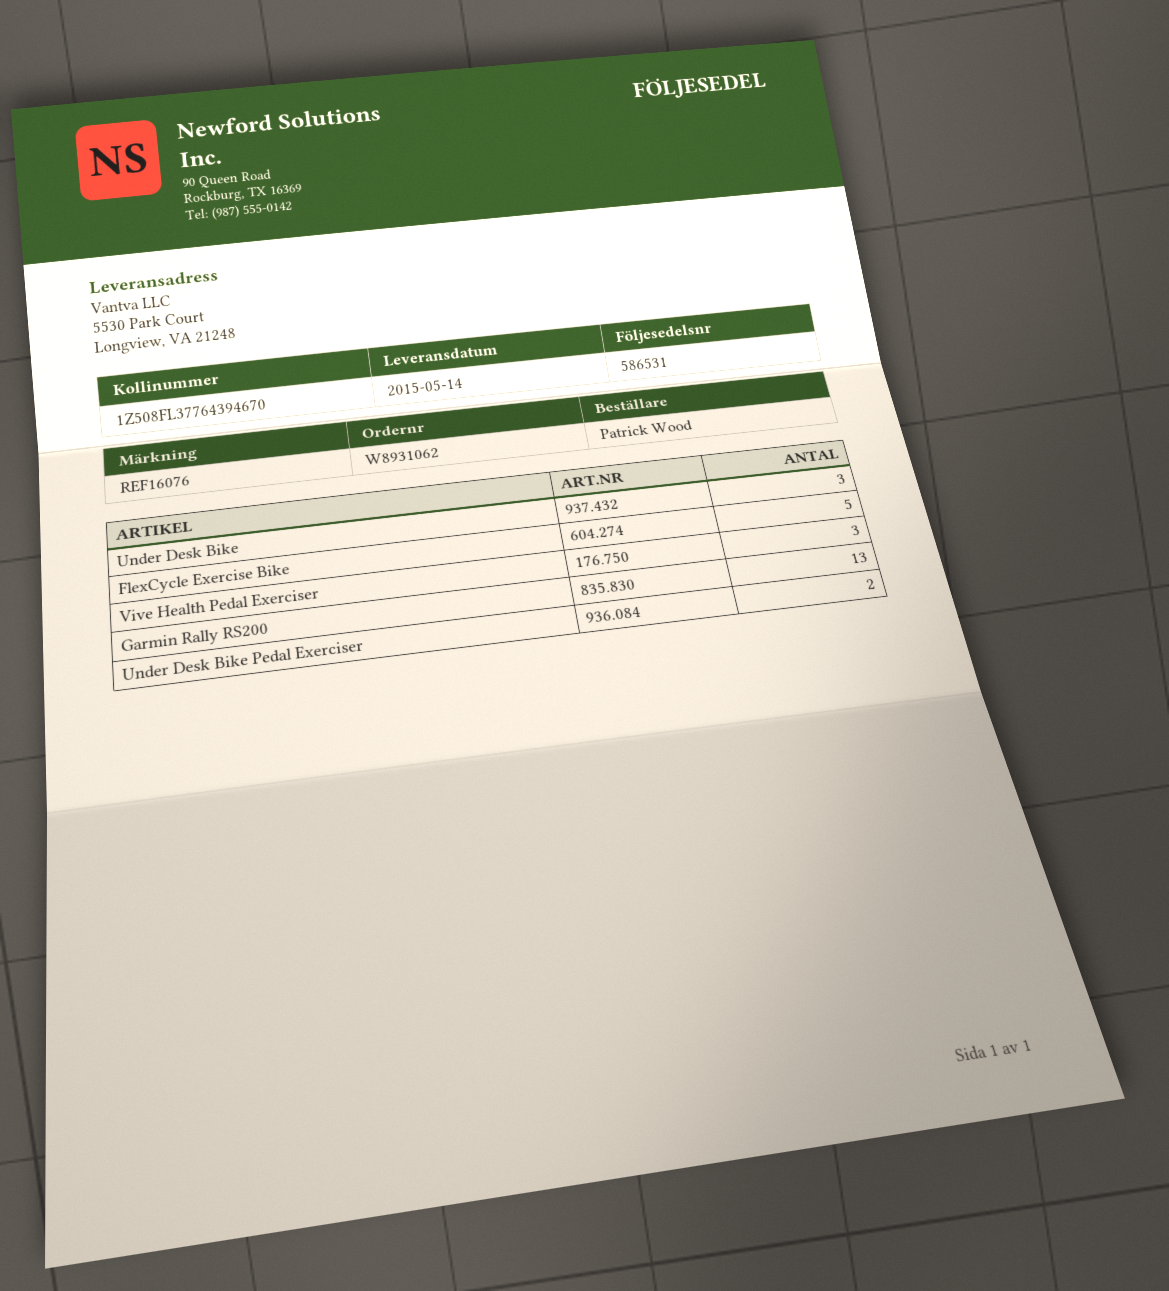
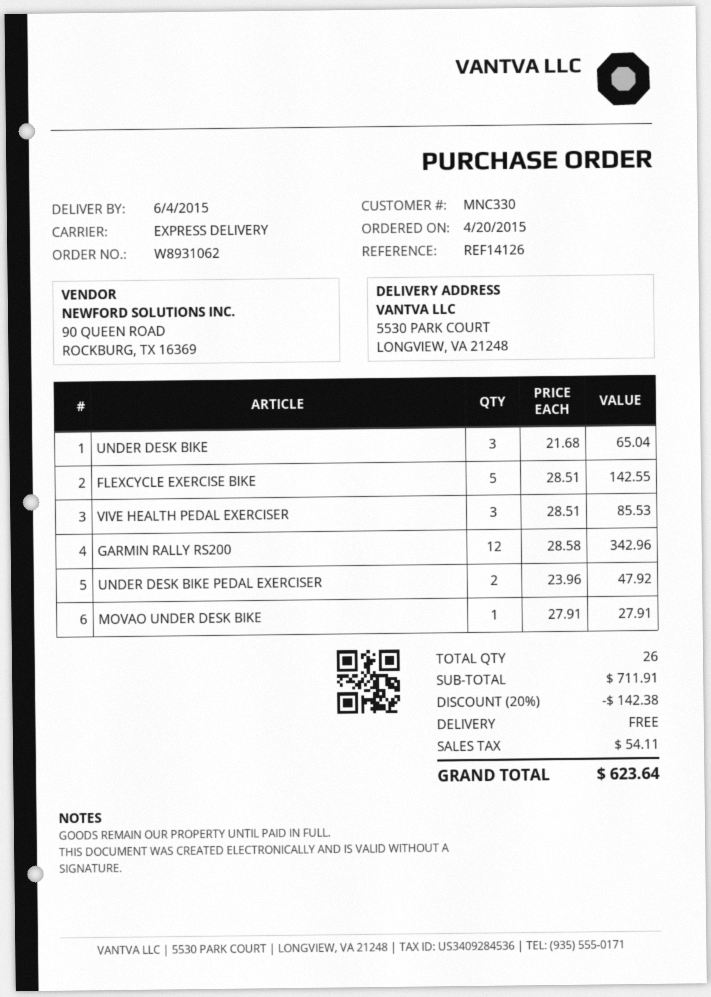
delivery date: 2015-05-14 -> 2015-06-04
reference: REF16076 -> REF14126
Garmin Rally RS200: 13 -> 12
MOVAO UNDER DESK BIKE: none -> 1

